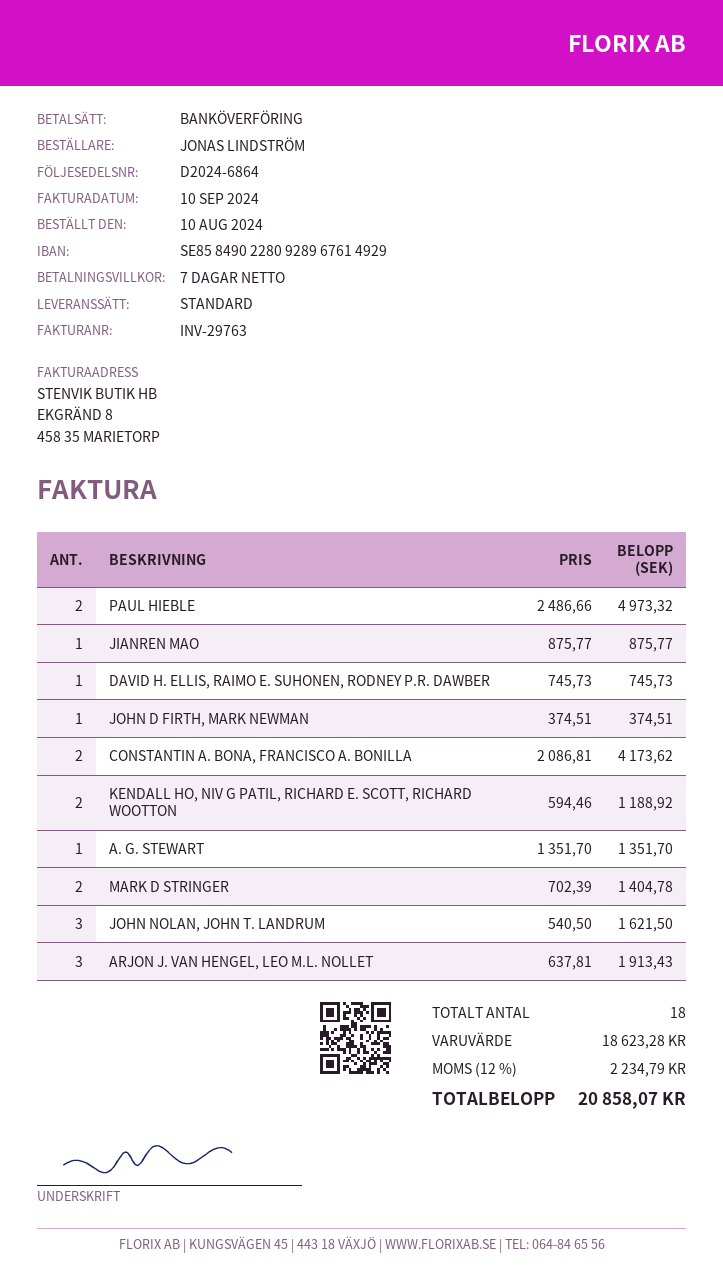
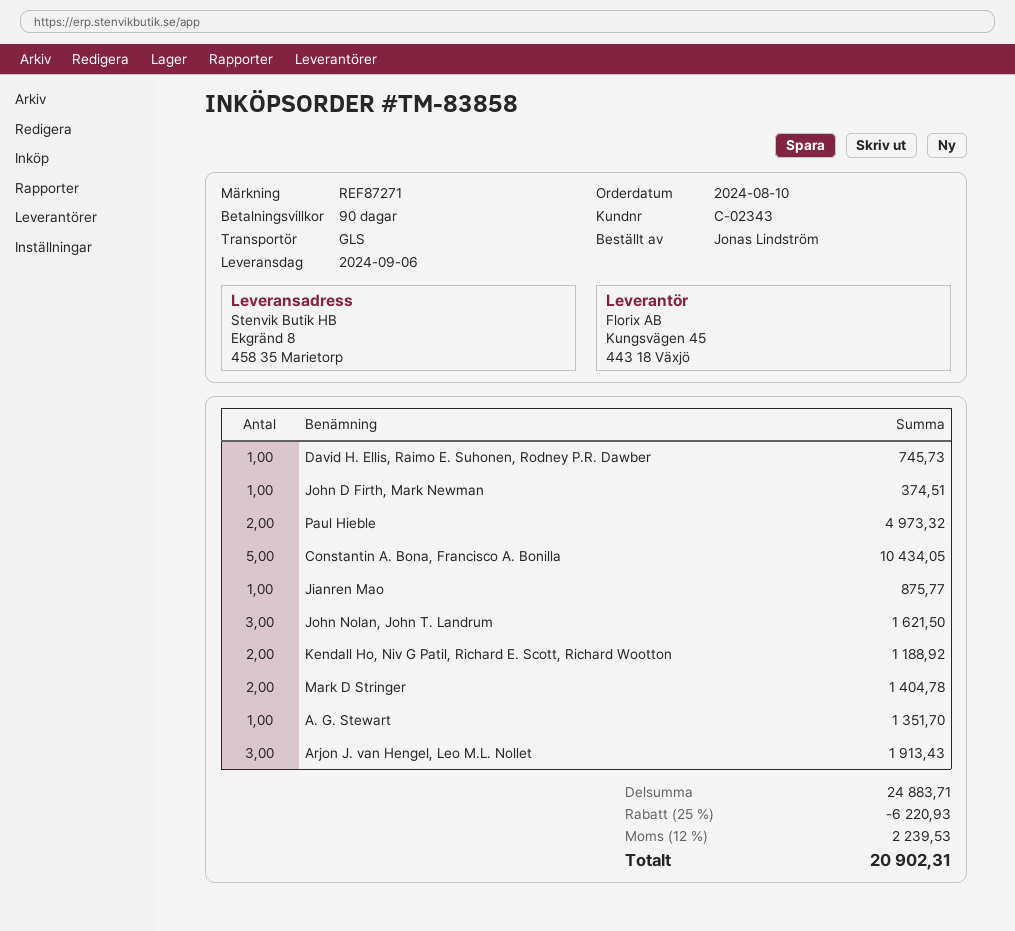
payment terms: 7 days -> 90 days
shipping method: standard -> GLS
CONSTANTIN A. BONA, FRANCISCO A. BONILLA: 2 for 4173.62 -> 5 for 10434.05
subtotal: 18623.28 -> 24883.71
discount: none -> 25% = 6220.93
tax: 12% = 2234.79 -> 12% = 2239.53
total: 20858.07 -> 20902.31

